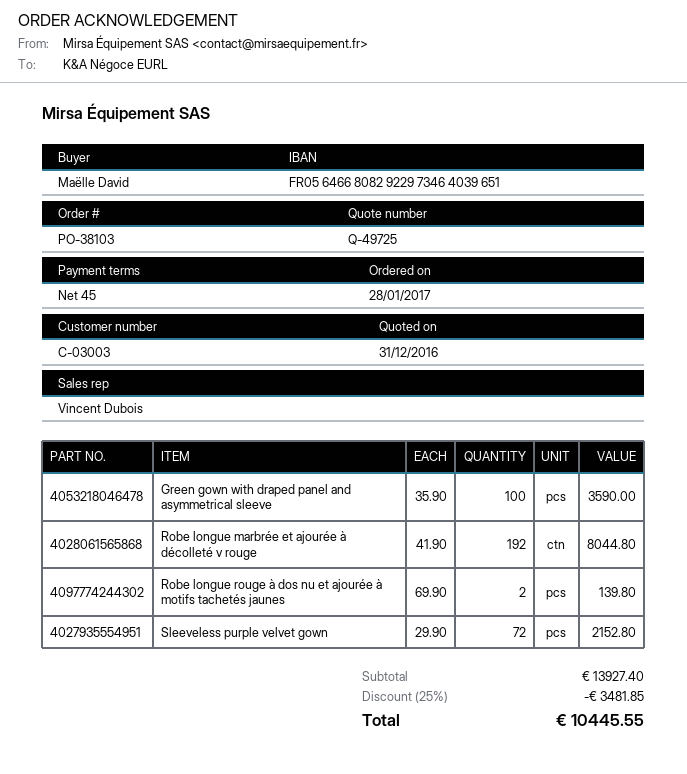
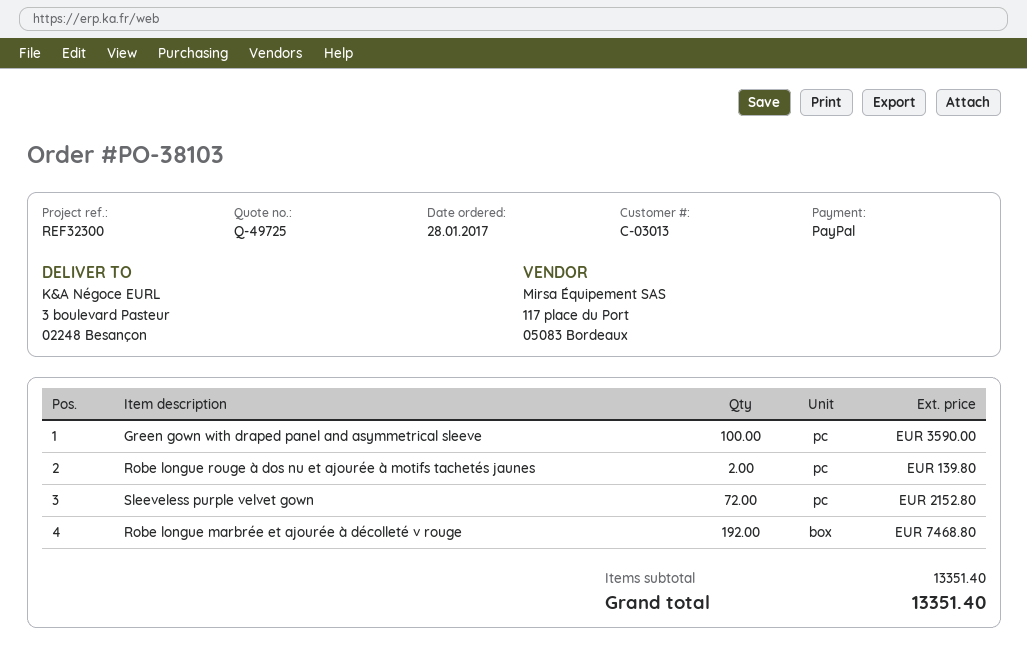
customer number: C-03003 -> C-03013
Robe longue marbrée et ajourée à décolleté v rouge: 192 for 8044.80 -> 192 for 7468.80
subtotal: 13927.40 -> 13351.40
discount: 25% = 3481.85 -> none
total: 10445.55 -> 13351.40

